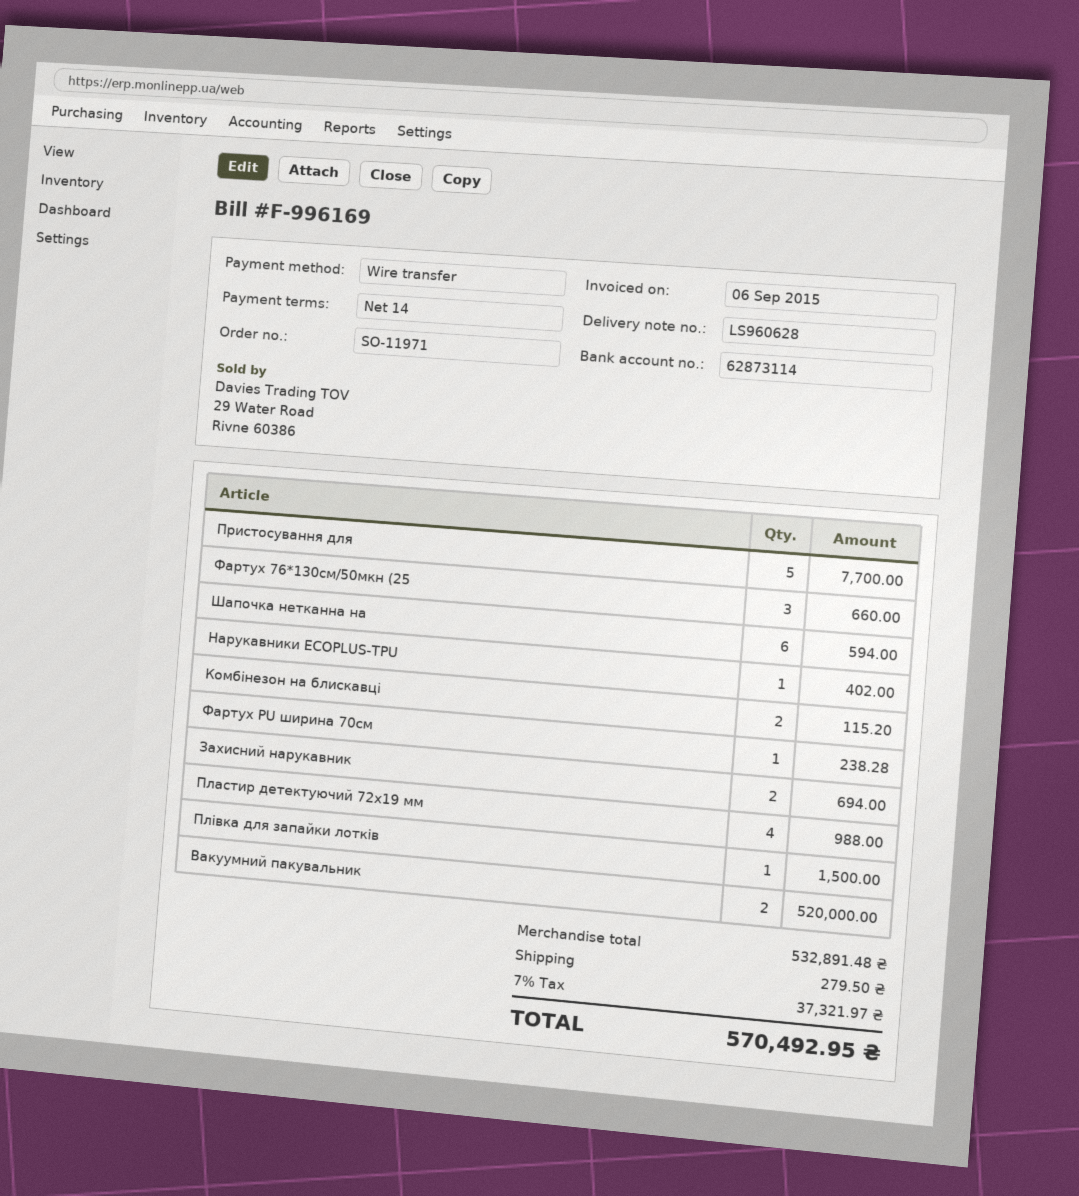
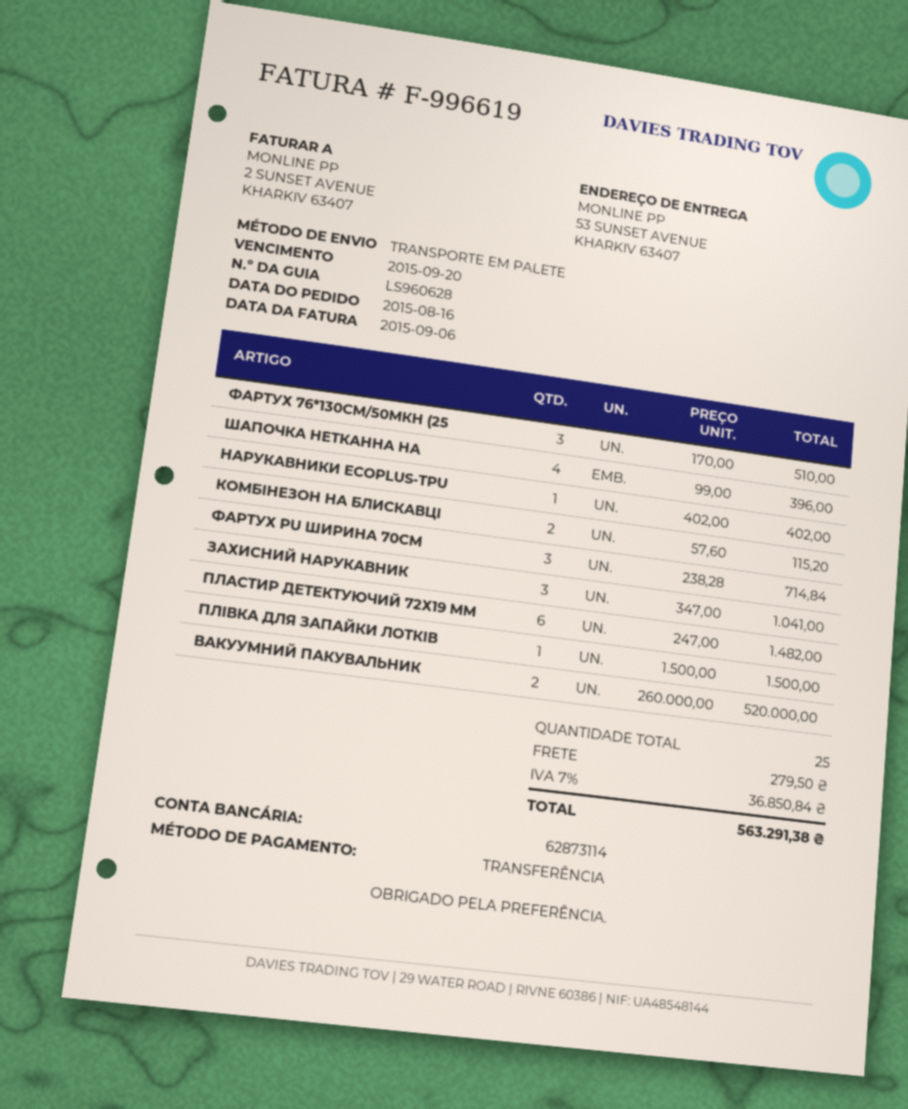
invoice number: F-996169 -> F-996619
Пристосування для: 5 for 7700.00 -> none
Фартух 76*130см/50мкн (25: 3 for 660.00 -> 3 for 510.00
Шапочка нетканна на: 6 for 594.00 -> 4 for 396.00
Фартух PU ширина 70см: 1 for 238.28 -> 3 for 714.84
Захисний нарукавник: 2 for 694.00 -> 3 for 1041.00
Пластир детектуючий 72х19 мм: 4 for 988.00 -> 6 for 1482.00
tax: 7% = 37321.97 -> 7% = 36850.84
total: 570492.95 -> 563291.38

